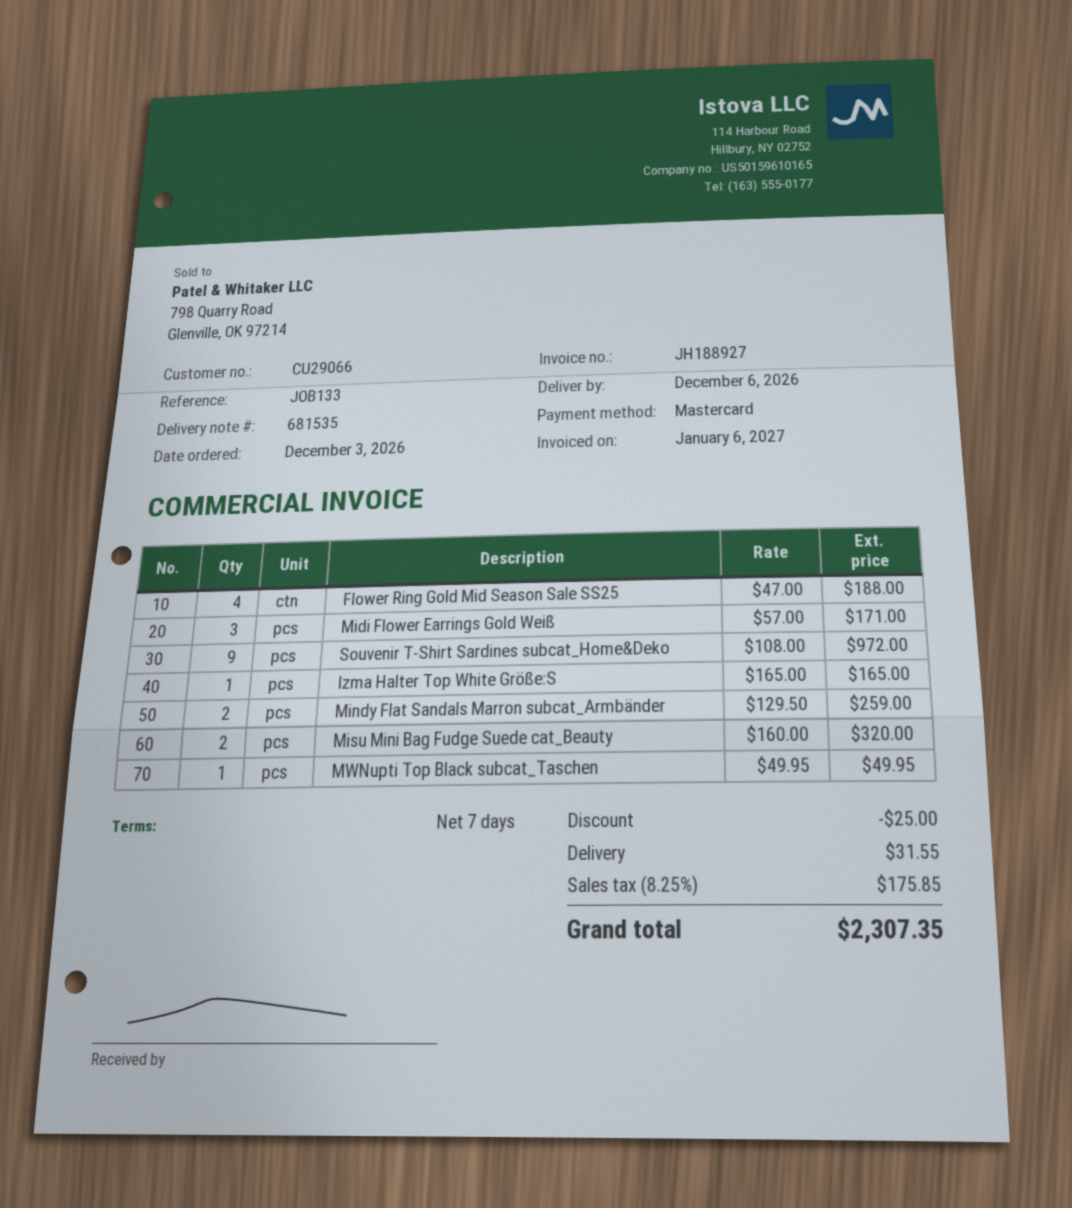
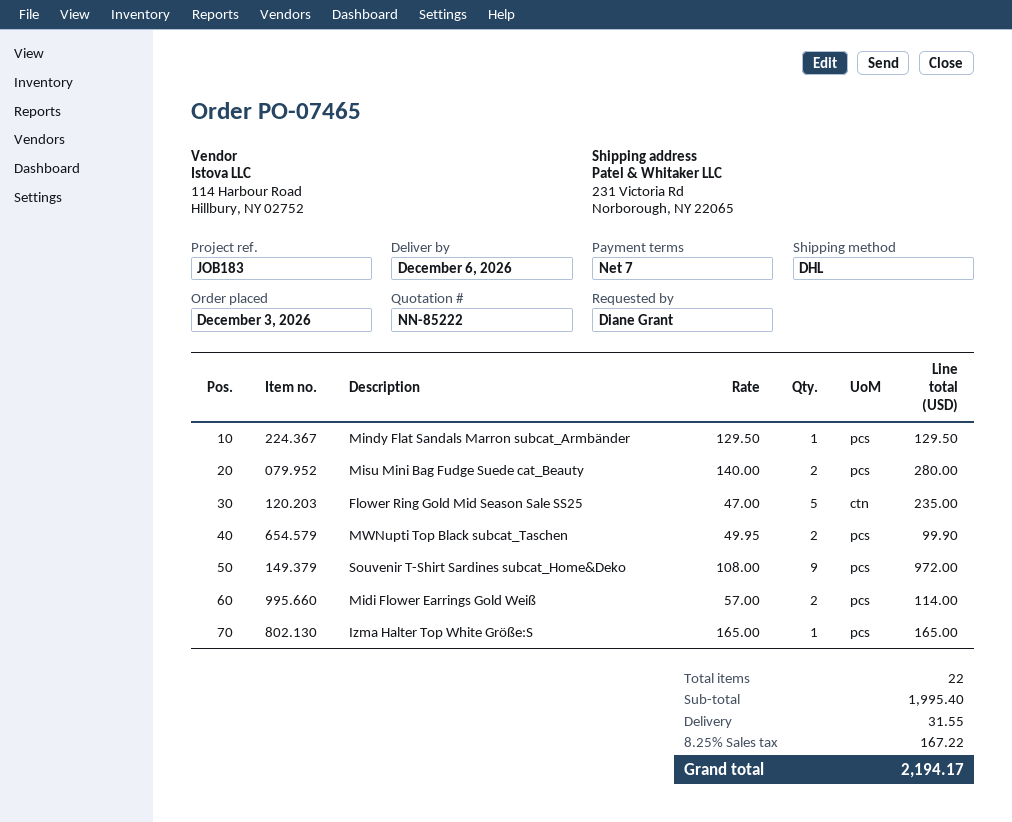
reference: JOB133 -> JOB183
Flower Ring Gold Mid Season Sale SS25: 4 x 47.00 = 188.00 -> 5 x 47.00 = 235.00
Midi Flower Earrings Gold Weiß: 3 x 57.00 = 171.00 -> 2 x 57.00 = 114.00
Mindy Flat Sandals Marron subcat_Armbänder: 2 x 129.50 = 259.00 -> 1 x 129.50 = 129.50
Misu Mini Bag Fudge Suede cat_Beauty: 2 x 160.00 = 320.00 -> 2 x 140.00 = 280.00
MWNupti Top Black subcat_Taschen: 1 x 49.95 = 49.95 -> 2 x 49.95 = 99.90
discount: 25.00 -> none
tax: 8.25% = 175.85 -> 8.25% = 167.22
total: 2307.35 -> 2194.17

